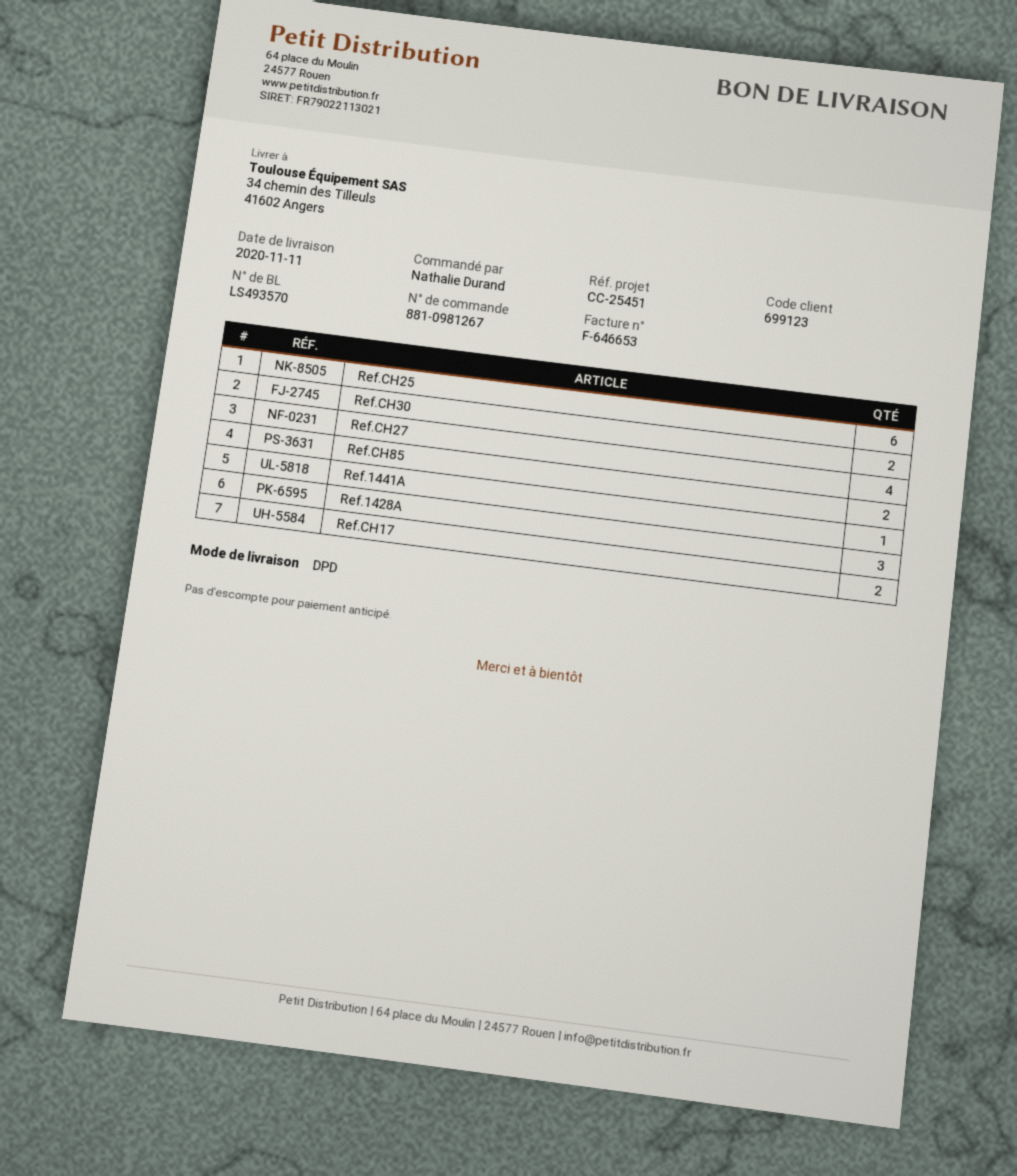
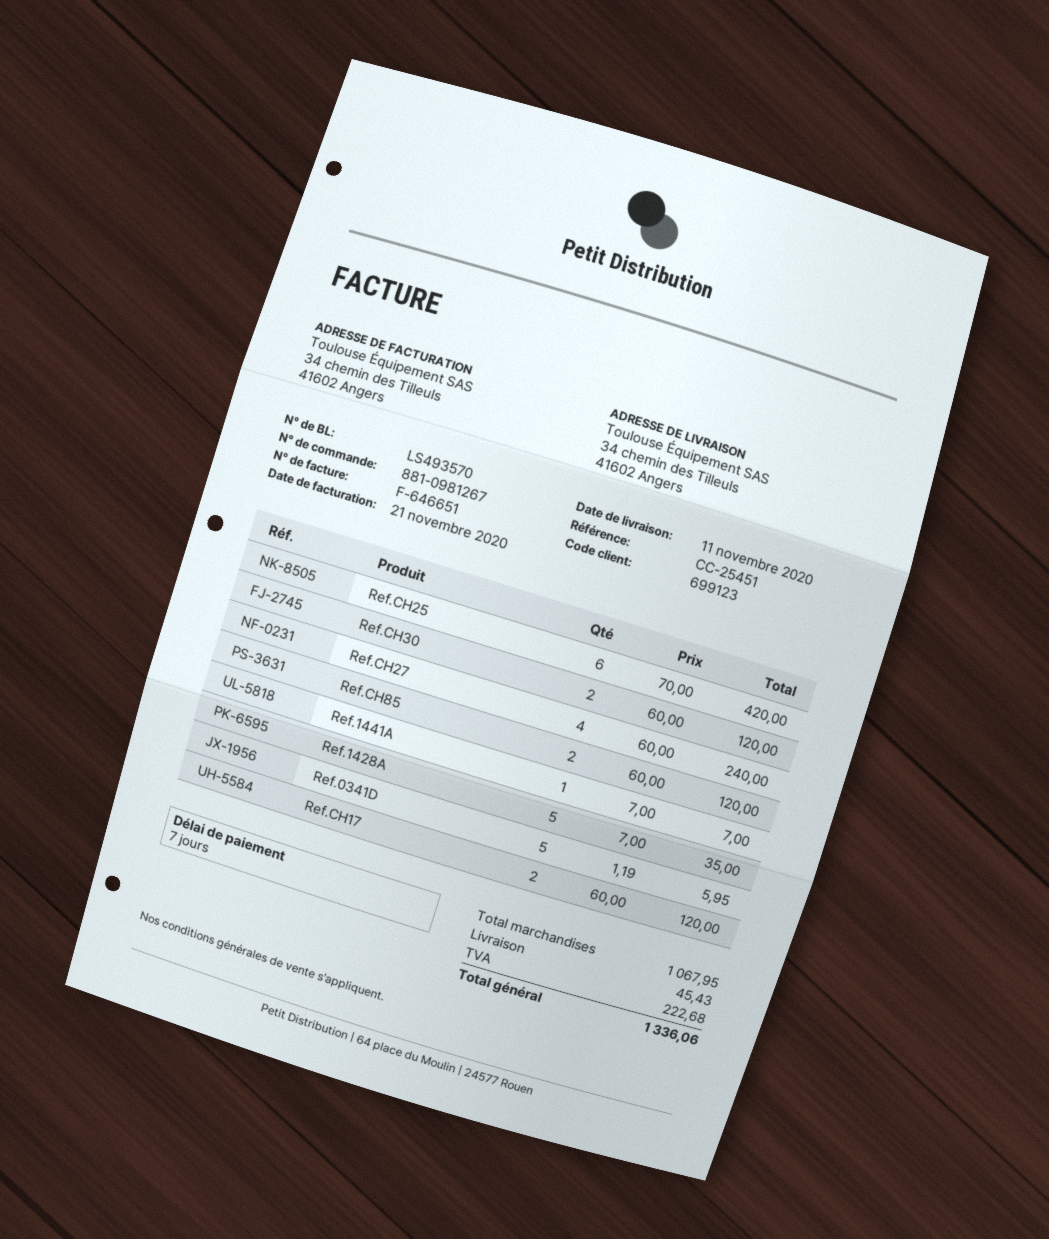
invoice number: F-646653 -> F-646651
Ref.1428A: 3 -> 5
Ref.0341D: none -> 5

